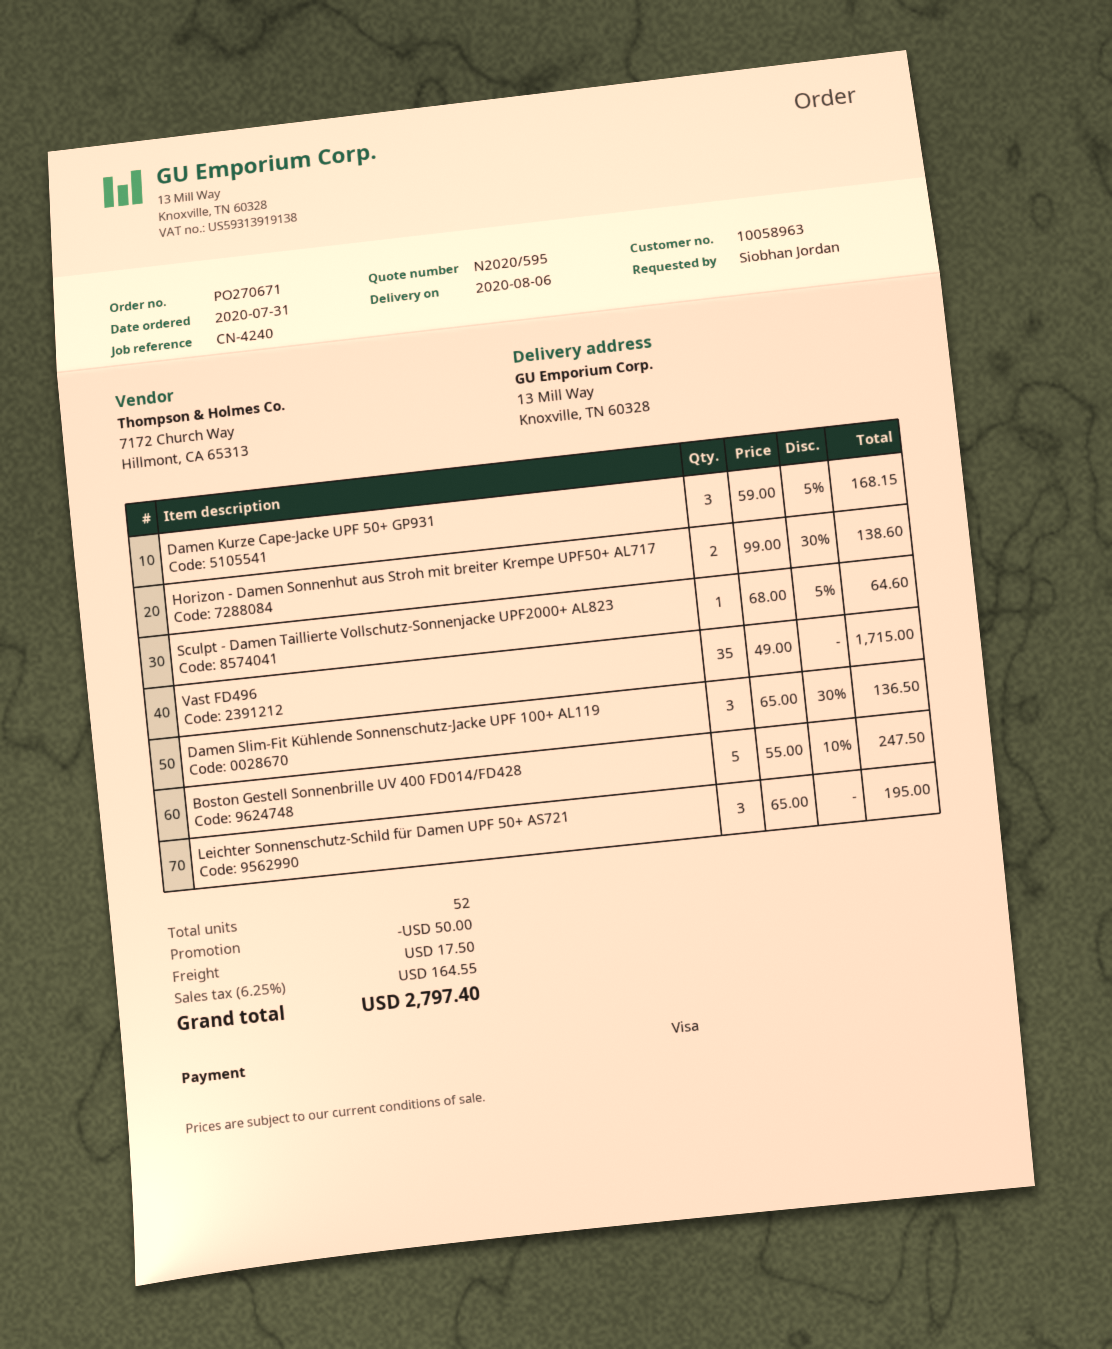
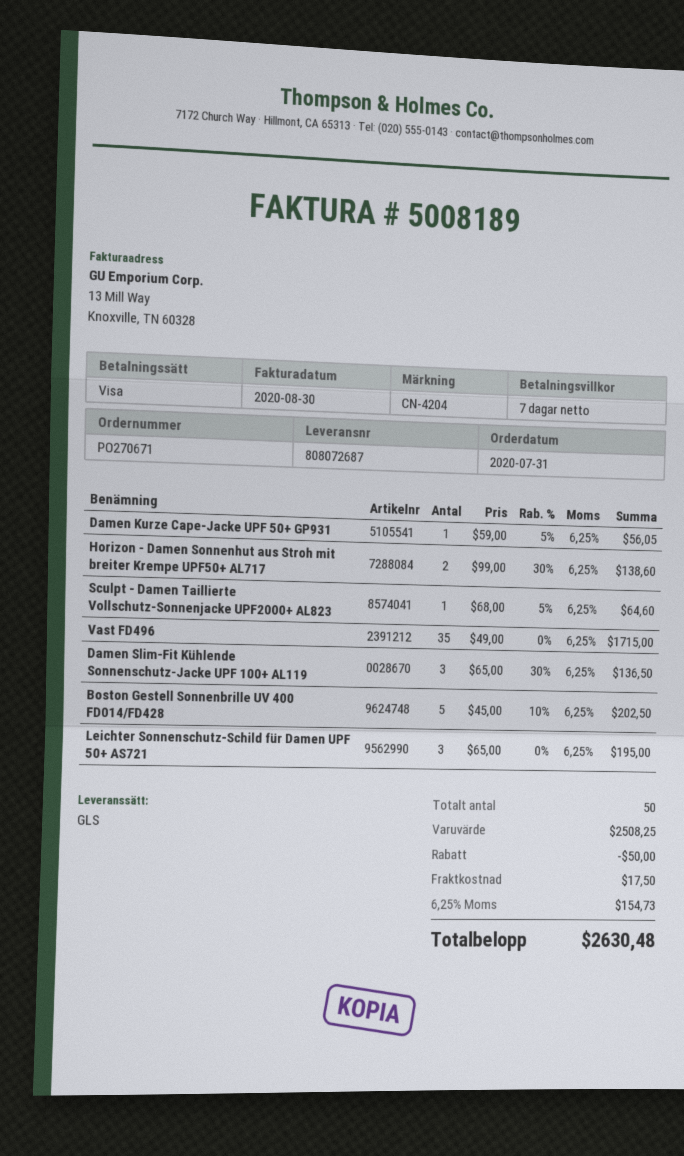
reference: CN-4240 -> CN-4204
Damen Kurze Cape-Jacke UPF 50+ GP931: 3 x 59.00 - 5% = 168.15 -> 1 x 59.00 - 5% = 56.05
Boston Gestell Sonnenbrille UV 400 FD014/FD428: 5 x 55.00 - 10% = 247.50 -> 5 x 45.00 - 10% = 202.50
total quantity: 52 -> 50
tax: 6.25% = 164.55 -> 6.25% = 154.73
total: 2797.40 -> 2630.48

